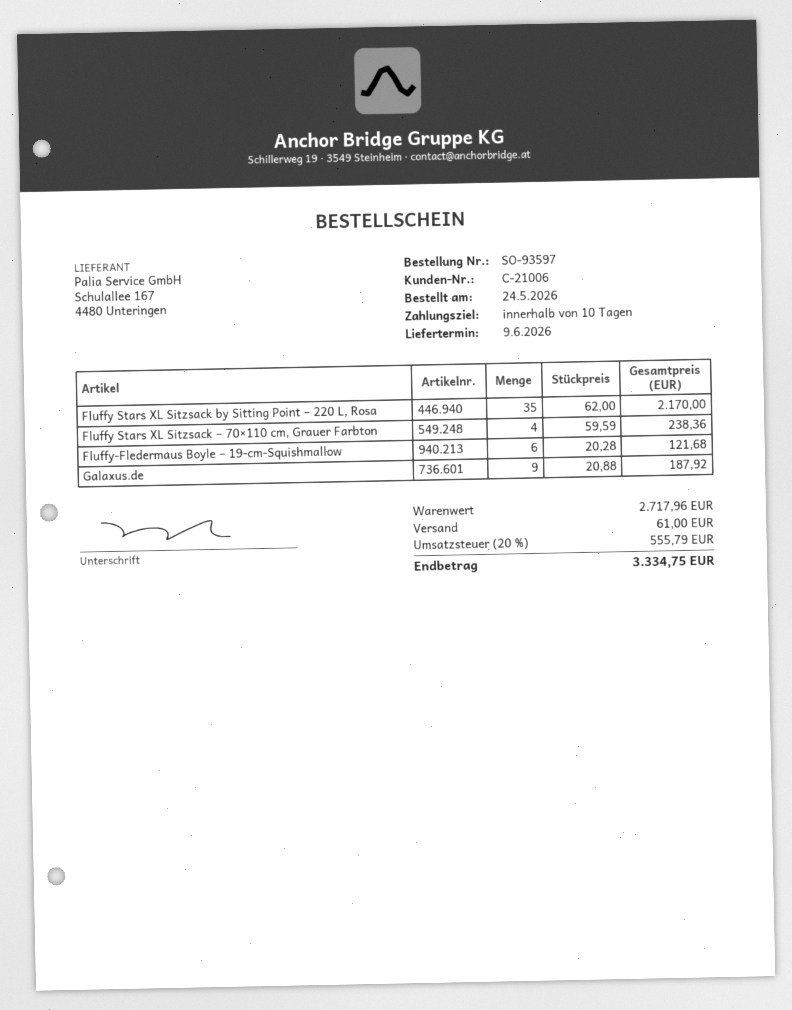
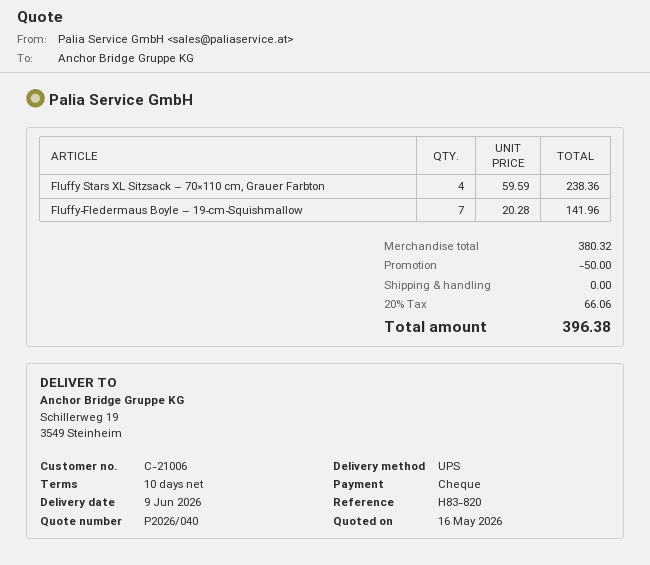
Fluffy Stars XL Sitzsack by Sitting Point – 220 L, Rosa: 35 x 62.00 = 2170.00 -> none
Fluffy‑Fledermaus Boyle – 19‑cm‑Squishmallow: 6 x 20.28 = 121.68 -> 7 x 20.28 = 141.96
Galaxus.de: 9 x 20.88 = 187.92 -> none
subtotal: 2717.96 -> 380.32
discount: none -> 50.00
shipping: 61.00 -> 0.00
tax: 20% = 555.79 -> 20% = 66.06
total: 3334.75 -> 396.38

